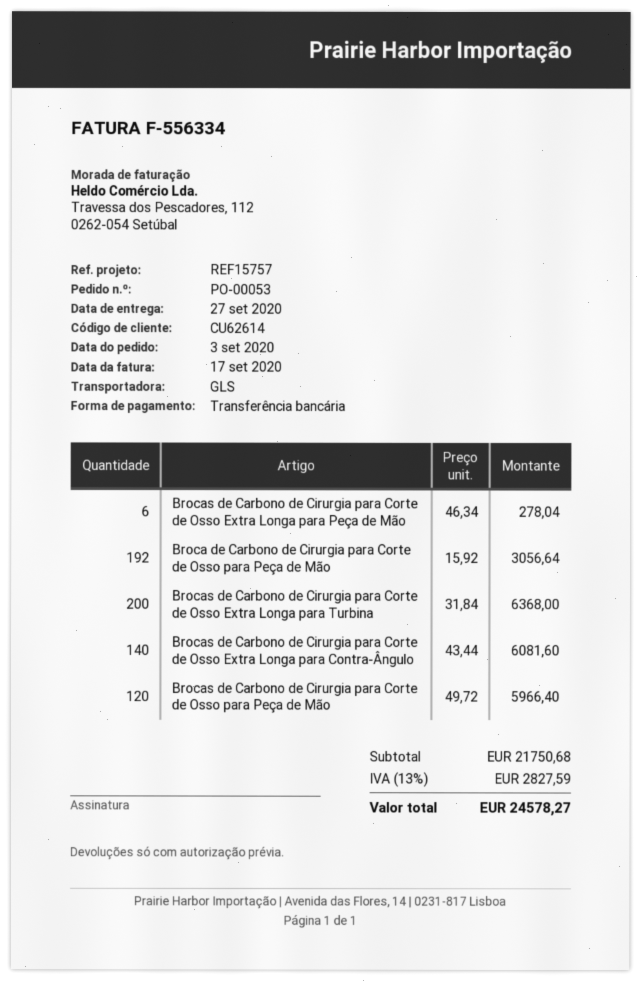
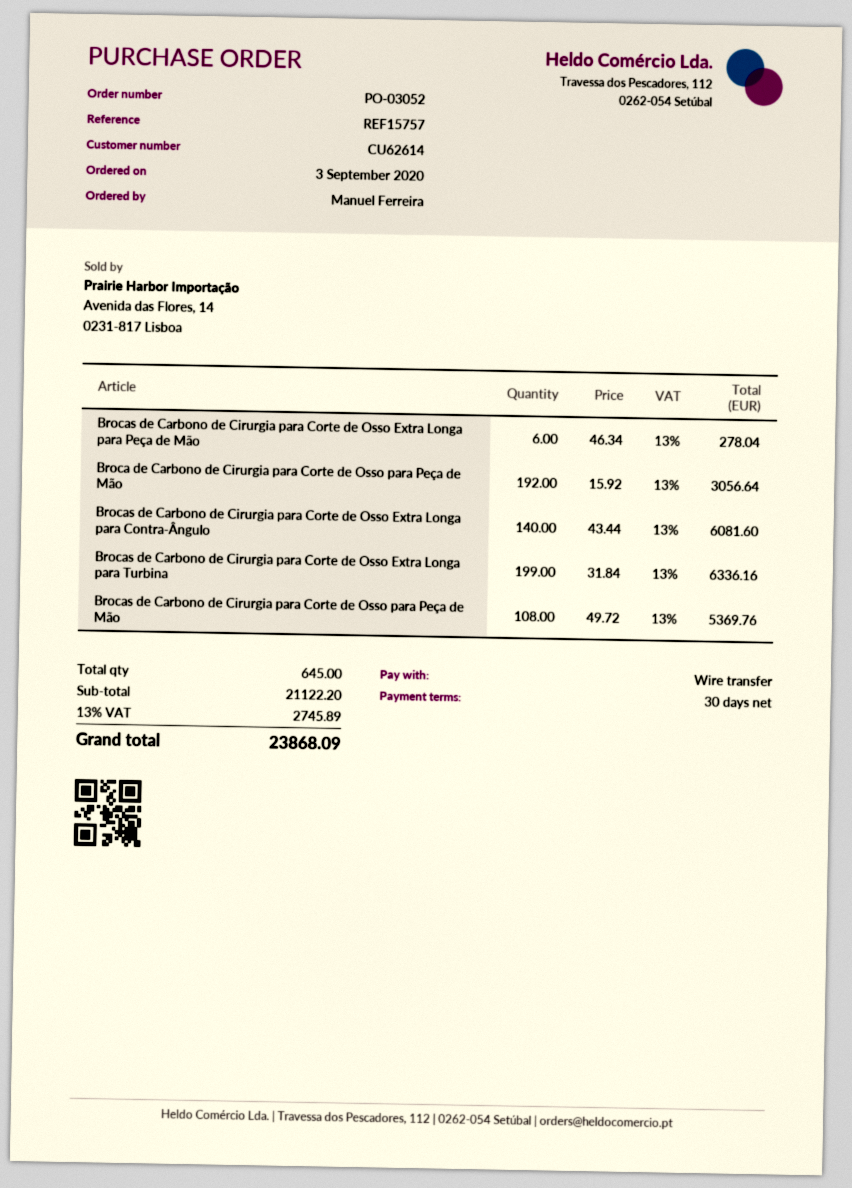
order number: PO-00053 -> PO-03052
Brocas de Carbono de Cirurgia para Corte de Osso Extra Longa para Turbina: 200 x 31.84 = 6368.00 -> 199 x 31.84 = 6336.16
Brocas de Carbono de Cirurgia para Corte de Osso para Peça de Mão: 120 x 49.72 = 5966.40 -> 108 x 49.72 = 5369.76
subtotal: 21750.68 -> 21122.20
tax: 13% = 2827.59 -> 13% = 2745.89
total: 24578.27 -> 23868.09

